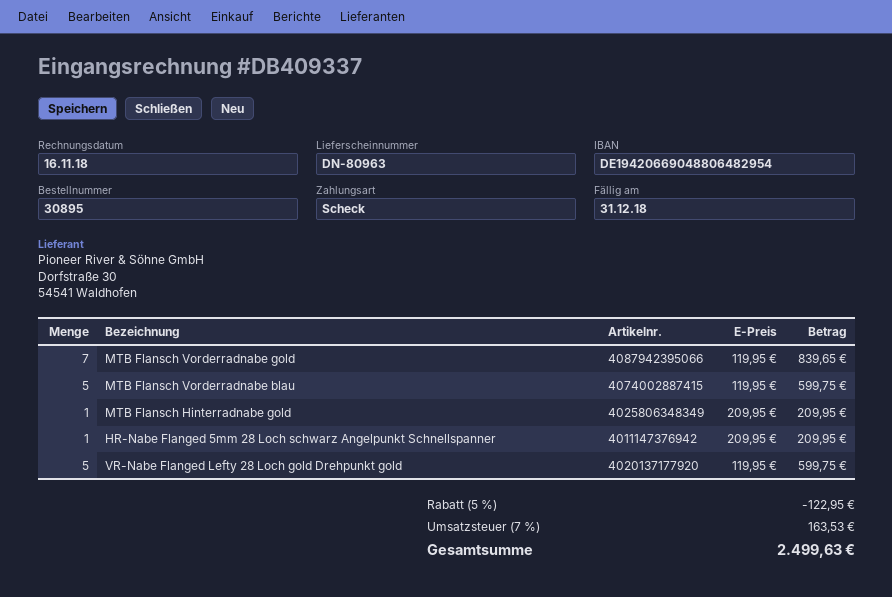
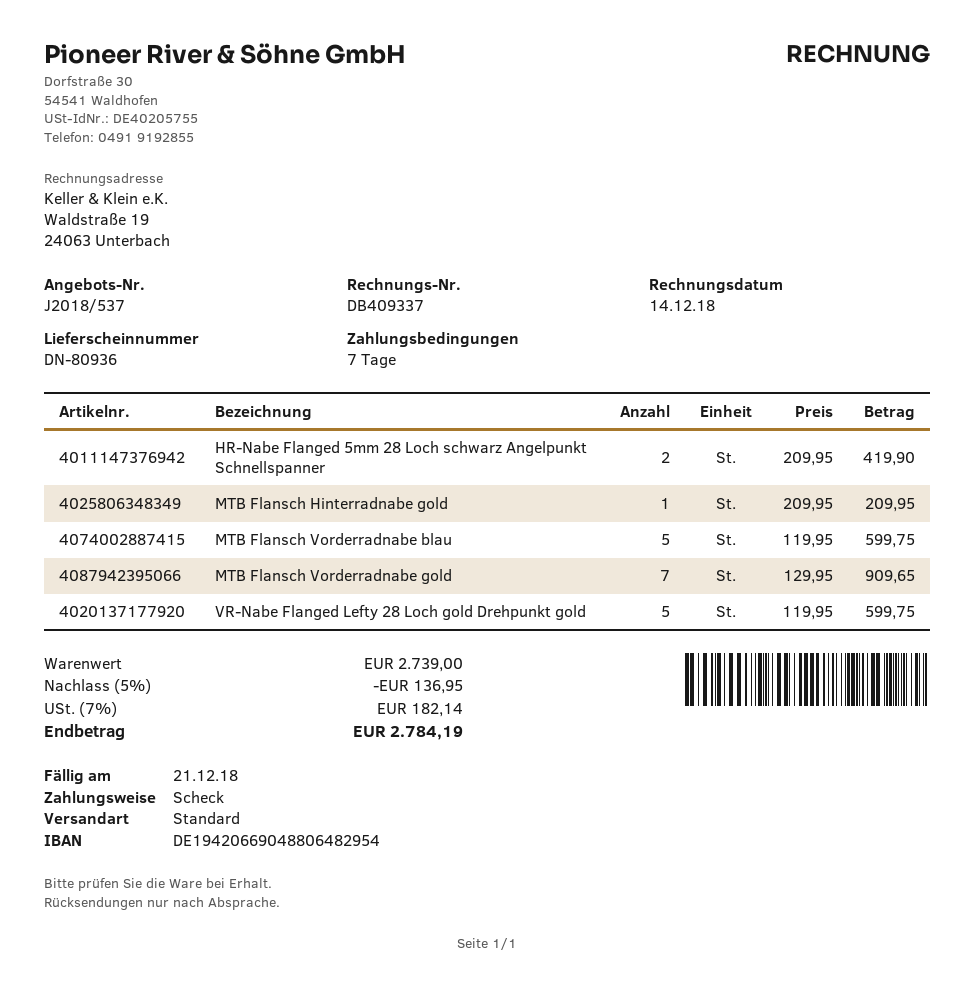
delivery note number: DN-80963 -> DN-80936
invoice date: 2018-11-16 -> 2018-12-14
due date: 2018-12-31 -> 2018-12-21
MTB Flansch Vorderradnabe gold: 7 x 119.95 = 839.65 -> 7 x 129.95 = 909.65
HR-Nabe Flanged 5mm 28 Loch schwarz Angelpunkt Schnellspanner: 1 x 209.95 = 209.95 -> 2 x 209.95 = 419.90
discount: 5% = 122.95 -> 5% = 136.95
tax: 7% = 163.53 -> 7% = 182.14
total: 2499.63 -> 2784.19

